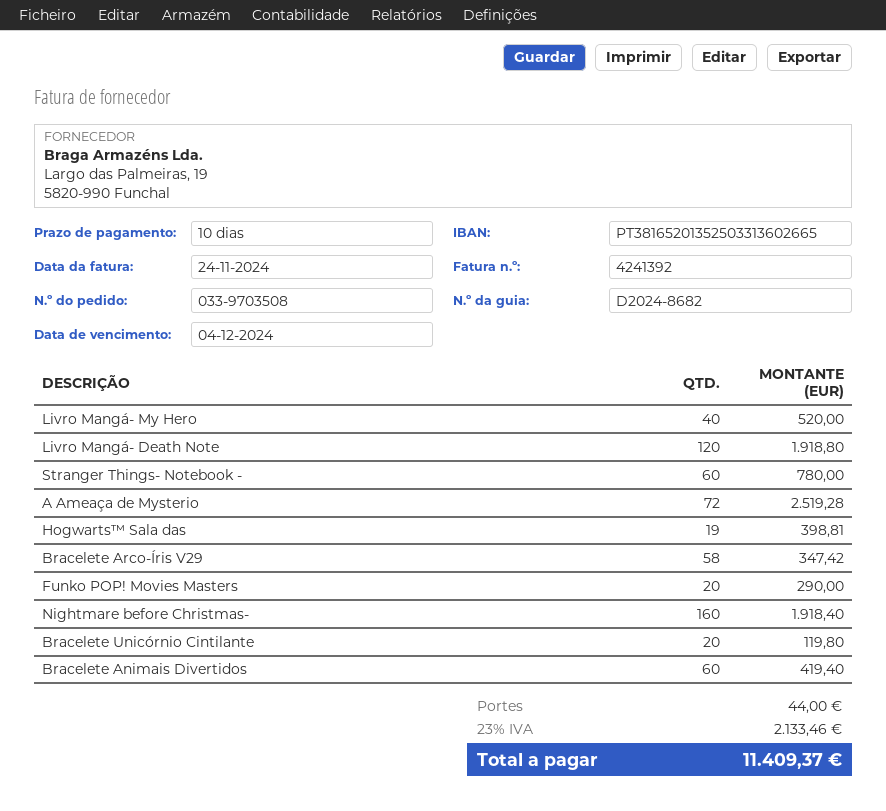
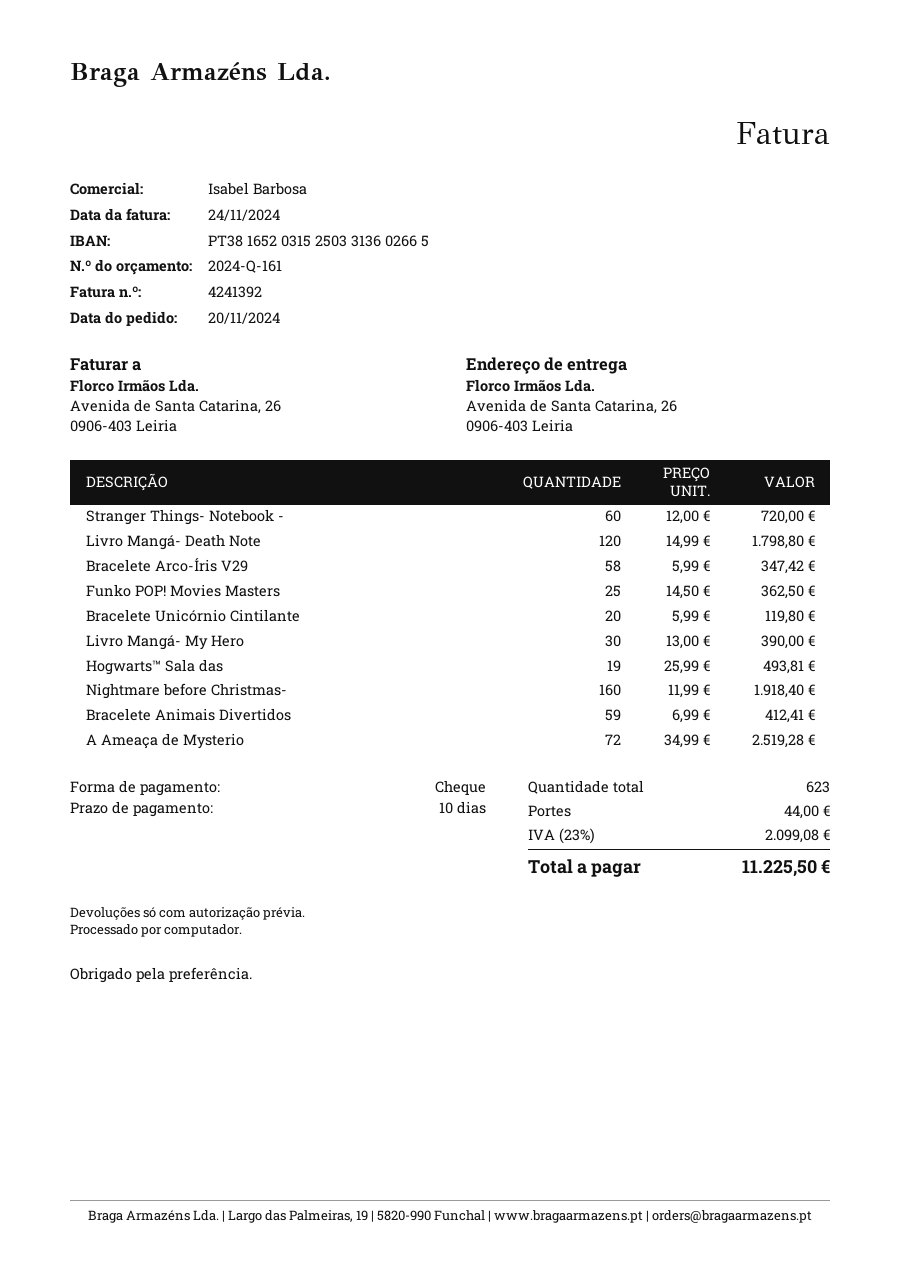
bank account: PT38165201352503313602665 -> PT38165203152503313602665
Livro Mangá- My Hero: 40 for 520.00 -> 30 for 390.00
Livro Mangá- Death Note: 120 for 1918.80 -> 120 for 1798.80
Stranger Things- Notebook -: 60 for 780.00 -> 60 for 720.00
Hogwarts™ Sala das: 19 for 398.81 -> 19 for 493.81
Funko POP! Movies Masters: 20 for 290.00 -> 25 for 362.50
Bracelete Animais Divertidos: 60 for 419.40 -> 59 for 412.41
tax: 23% = 2133.46 -> 23% = 2099.08
total: 11409.37 -> 11225.50

